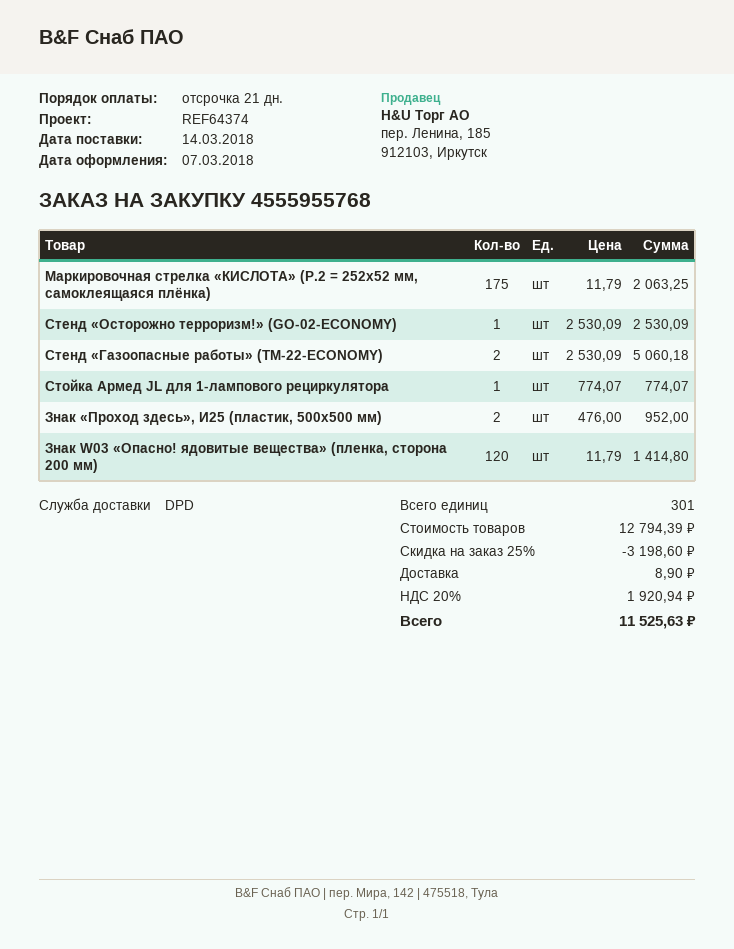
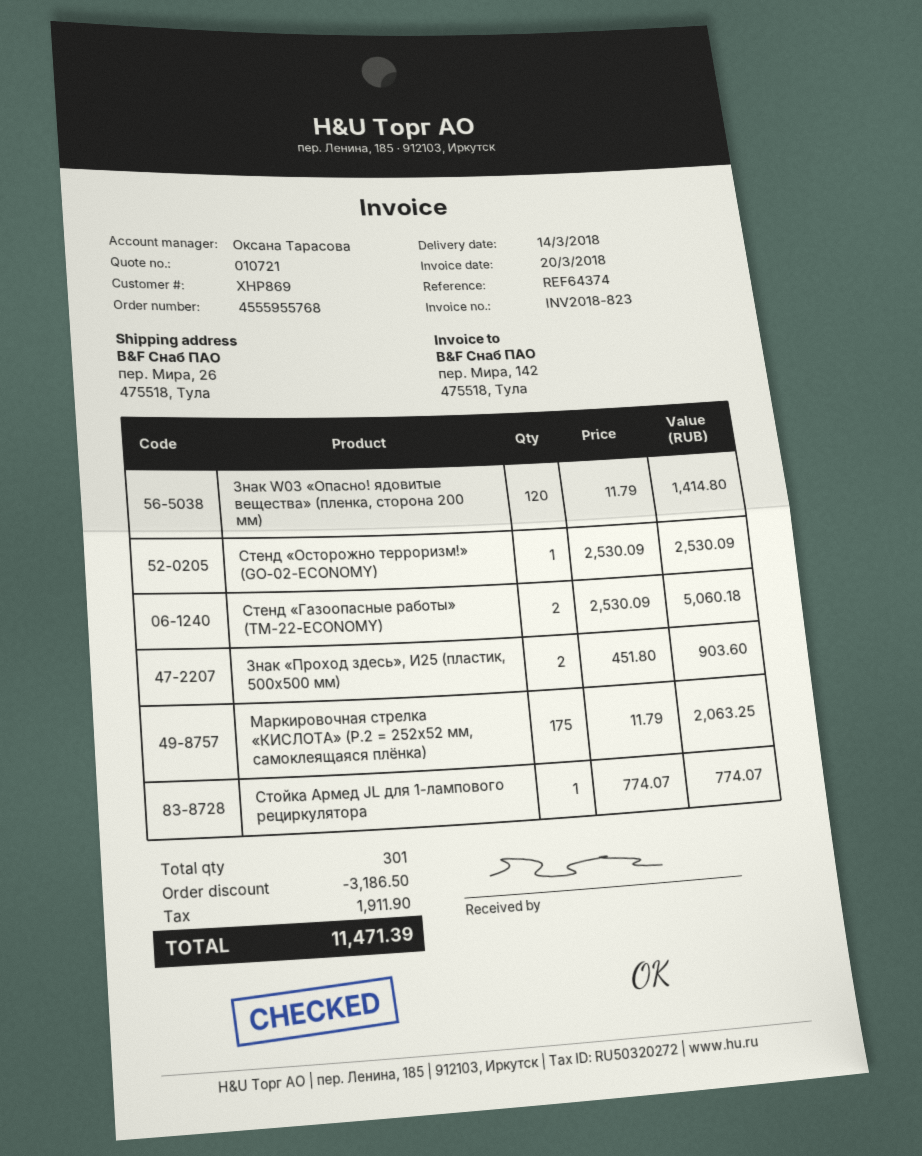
Знак «Проход здесь», И25 (пластик, 500х500 мм): 2 x 476.00 = 952.00 -> 2 x 451.80 = 903.60
discount: 3198.60 -> 3186.50
shipping: 8.90 -> none
tax: 1920.94 -> 1911.90
total: 11525.63 -> 11471.39

